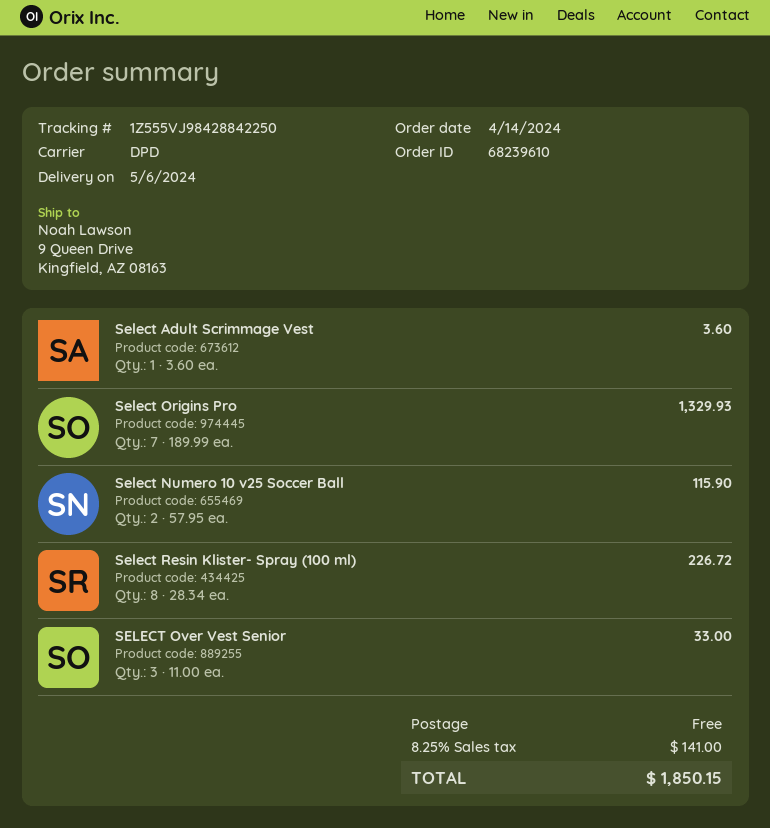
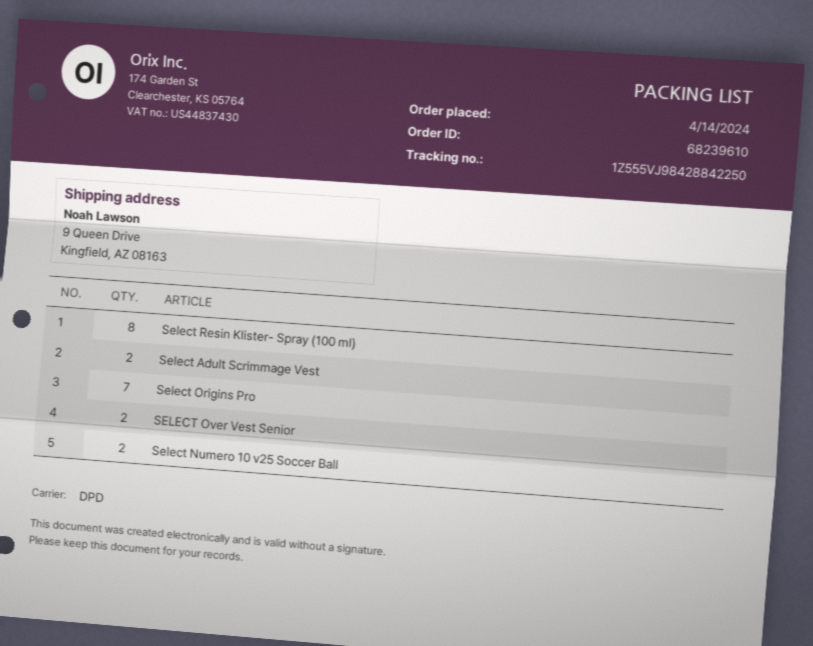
Select Adult Scrimmage Vest: 1 -> 2
SELECT Over Vest Senior: 3 -> 2

